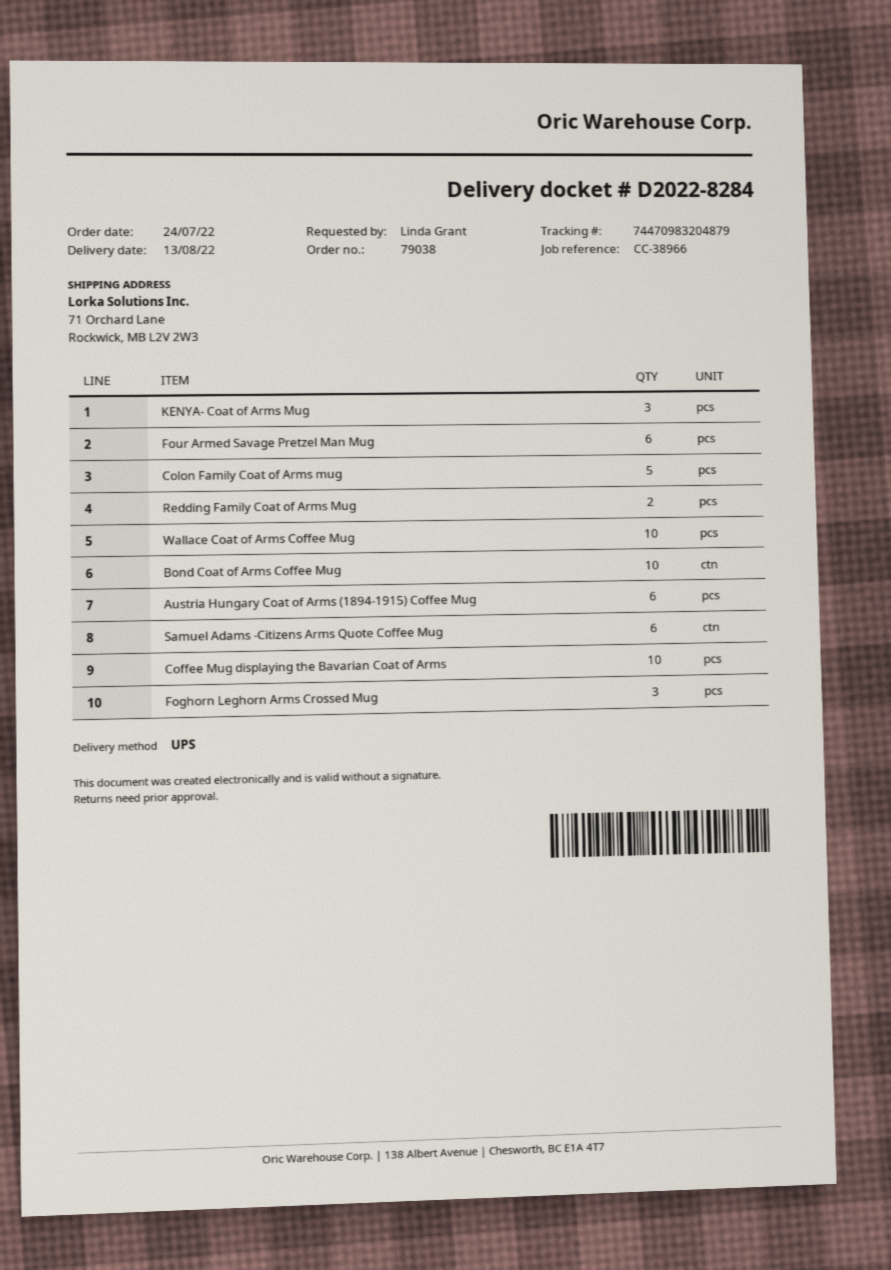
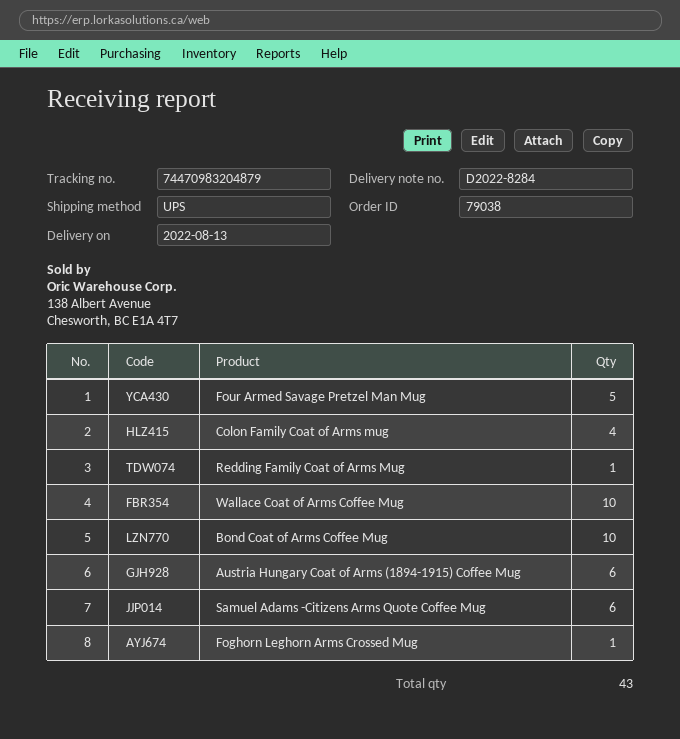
KENYA- Coat of Arms Mug: 3 -> none
Four Armed Savage Pretzel Man Mug: 6 -> 5
Colon Family Coat of Arms mug: 5 -> 4
Redding Family Coat of Arms Mug: 2 -> 1
Coffee Mug displaying the Bavarian Coat of Arms: 10 -> none
Foghorn Leghorn Arms Crossed Mug: 3 -> 1

